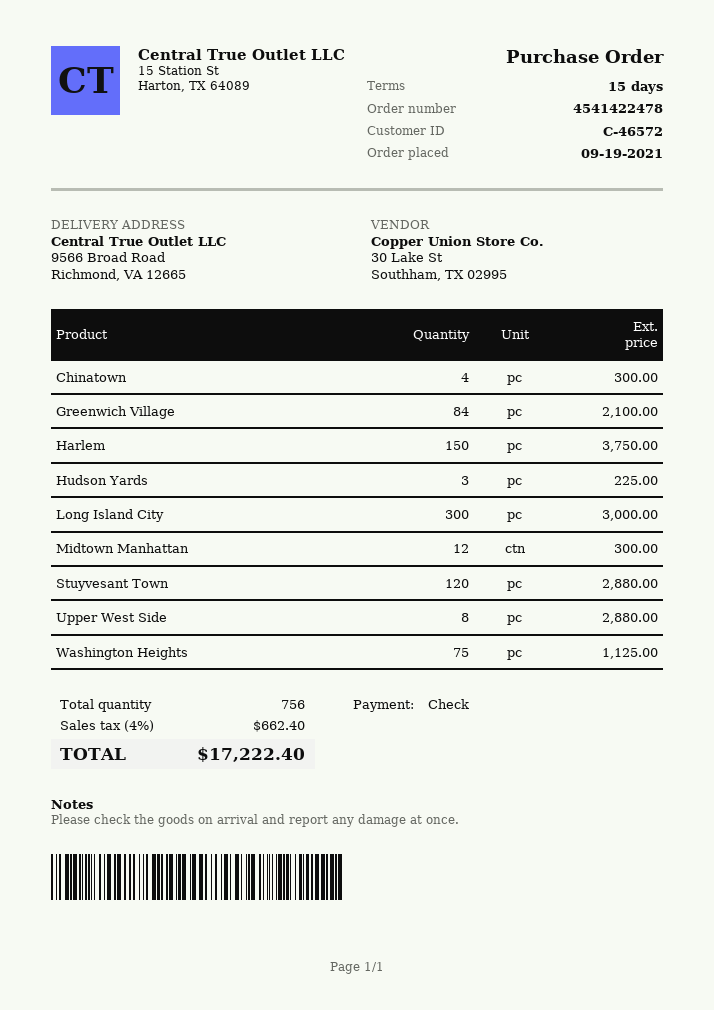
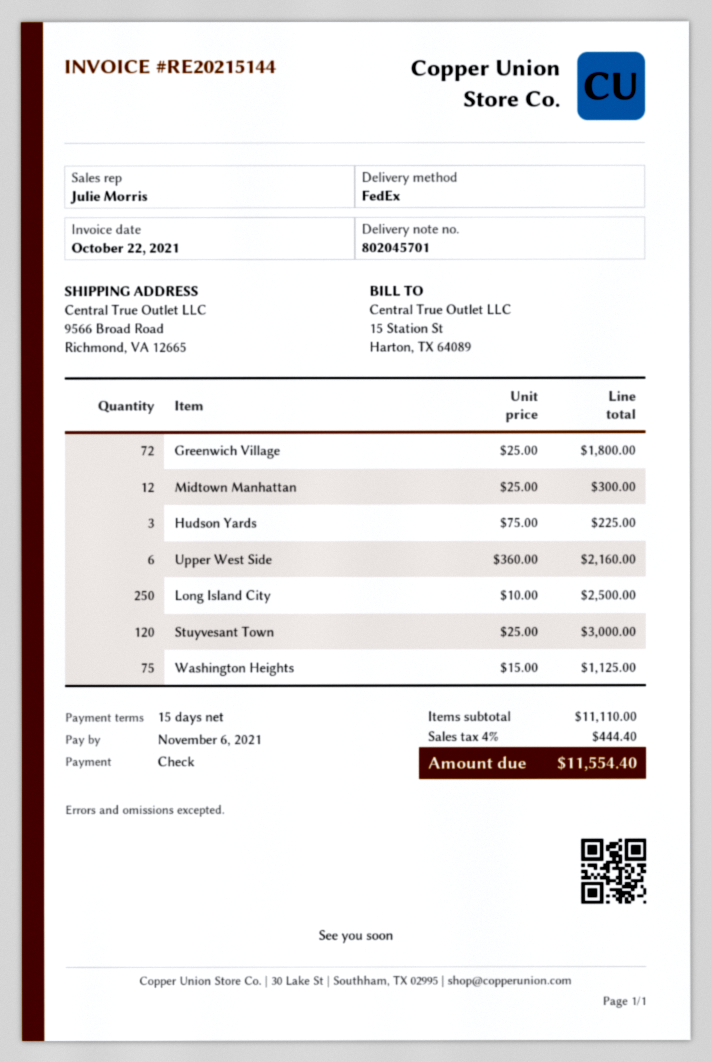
Chinatown: 4 for 300.00 -> none
Greenwich Village: 84 for 2100.00 -> 72 for 1800.00
Harlem: 150 for 3750.00 -> none
Long Island City: 300 for 3000.00 -> 250 for 2500.00
Stuyvesant Town: 120 for 2880.00 -> 120 for 3000.00
Upper West Side: 8 for 2880.00 -> 6 for 2160.00
tax: 4% = 662.40 -> 4% = 444.40
total: 17222.40 -> 11554.40

